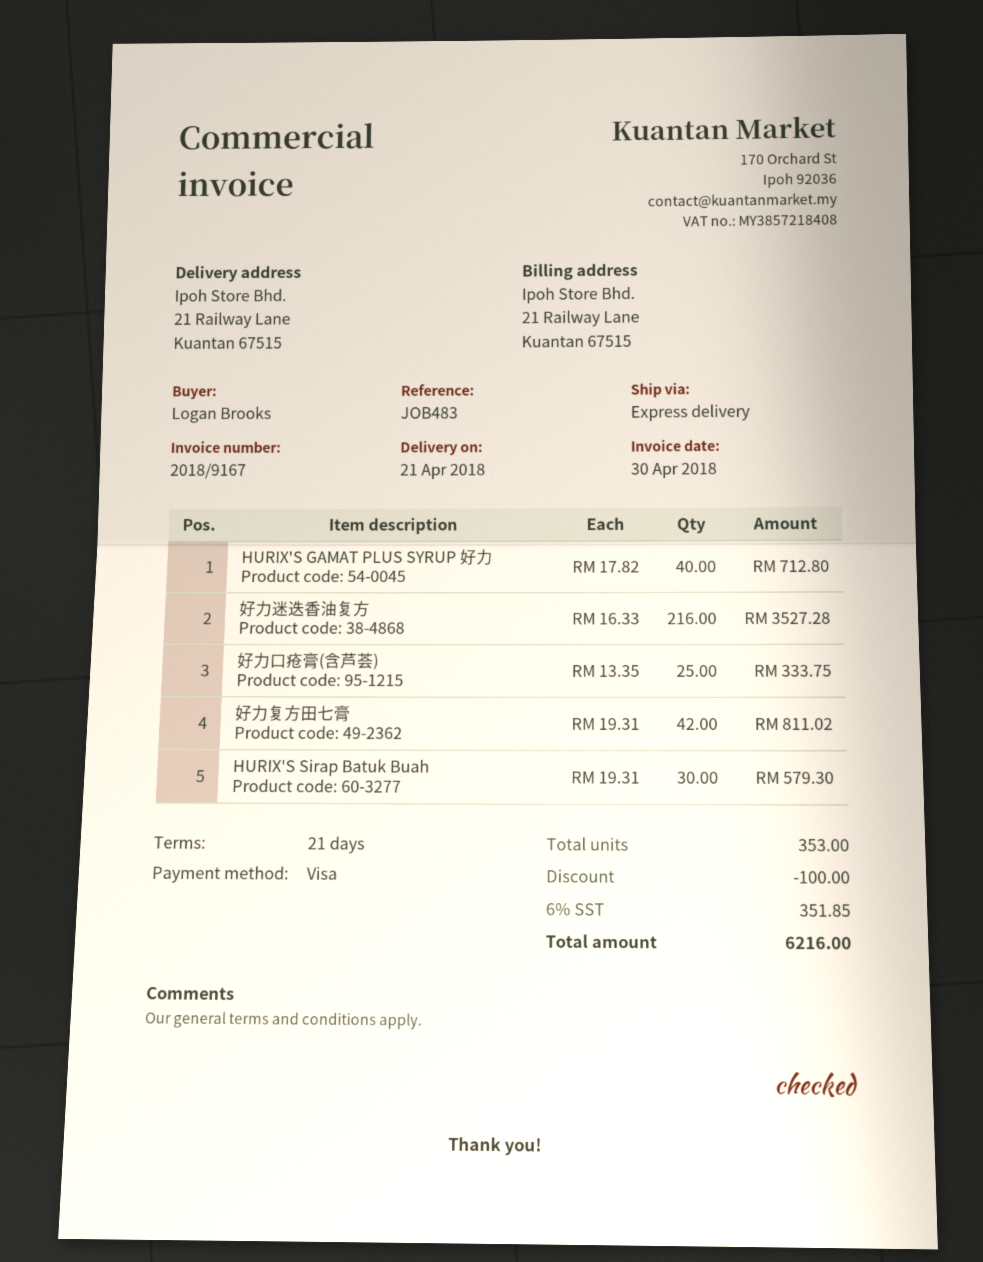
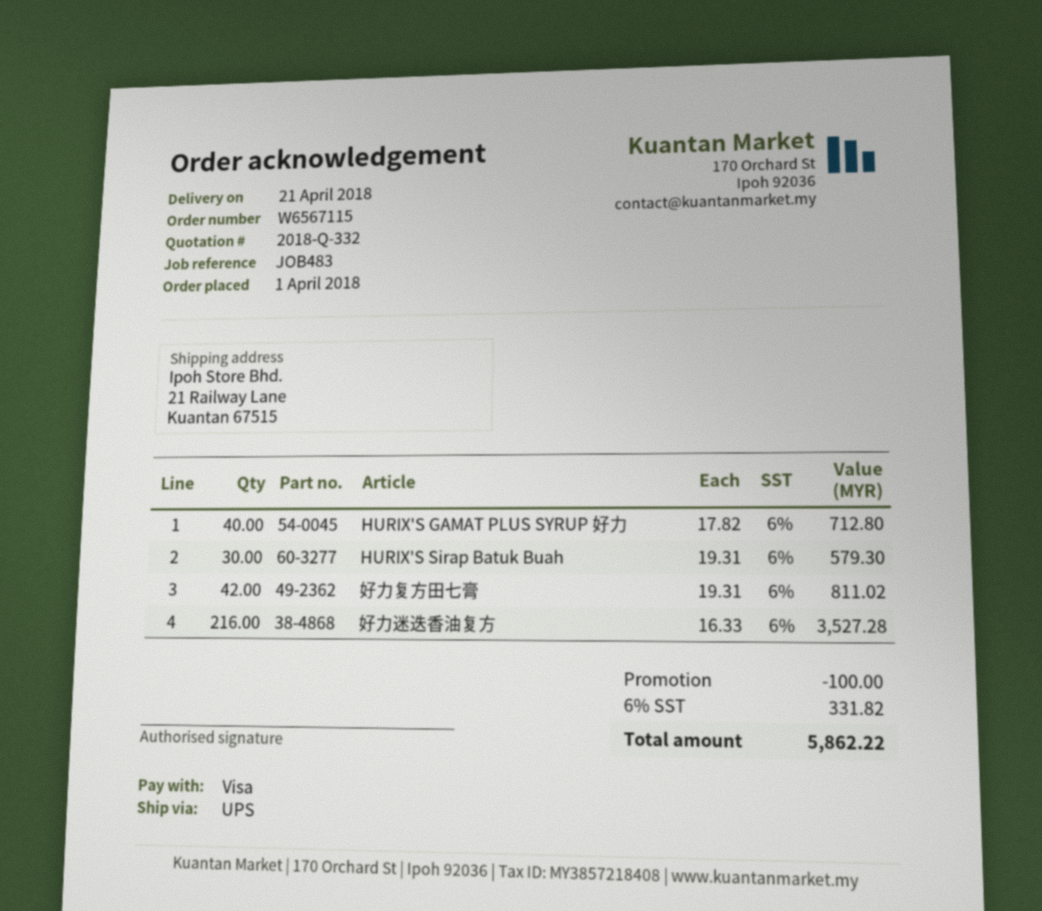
shipping method: express -> UPS
好力口疮膏(含芦荟): 25 x 13.35 = 333.75 -> none
tax: 6% = 351.85 -> 6% = 331.82
total: 6216.00 -> 5862.22

